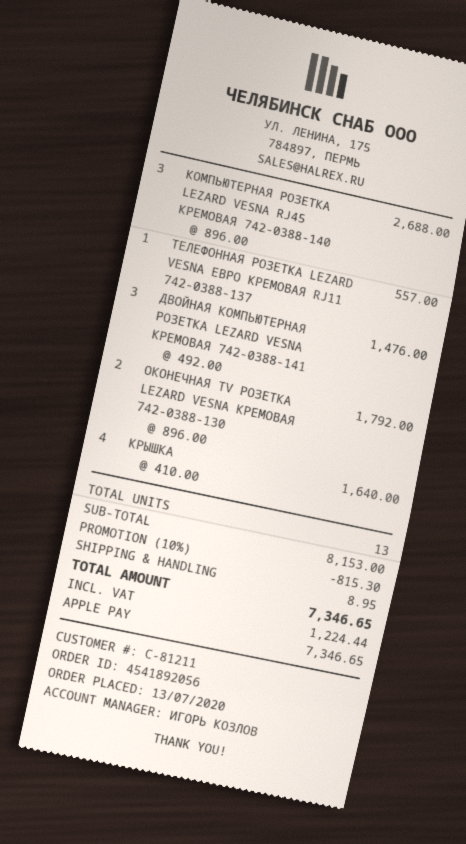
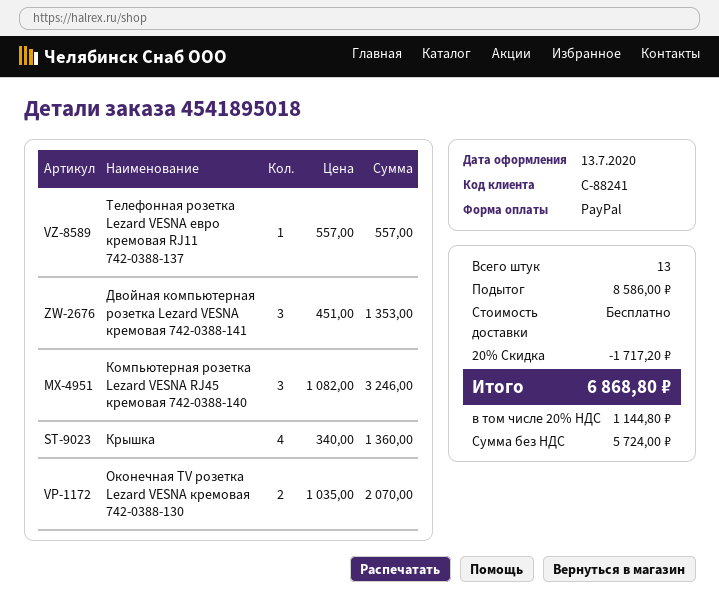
order number: 4541892056 -> 4541895018
customer number: C-81211 -> C-88241
payment method: Apple Pay -> PayPal
КОМПЬЮТЕРНАЯ РОЗЕТКА LEZARD VESNA RJ45 КРЕМОВАЯ 742-0388-140: 3 x 896.00 = 2688.00 -> 3 x 1082.00 = 3246.00
ДВОЙНАЯ КОМПЬЮТЕРНАЯ РОЗЕТКА LEZARD VESNA КРЕМОВАЯ 742-0388-141: 3 x 492.00 = 1476.00 -> 3 x 451.00 = 1353.00
ОКОНЕЧНАЯ TV РОЗЕТКА LEZARD VESNA КРЕМОВАЯ 742-0388-130: 2 x 896.00 = 1792.00 -> 2 x 1035.00 = 2070.00
КРЫШКА: 4 x 410.00 = 1640.00 -> 4 x 340.00 = 1360.00
subtotal: 8153.00 -> 8586.00
discount: 10% = 815.30 -> 20% = 1717.20
shipping: 8.95 -> 0.00
tax: 1224.44 -> 1144.80
total: 7346.65 -> 6868.80

